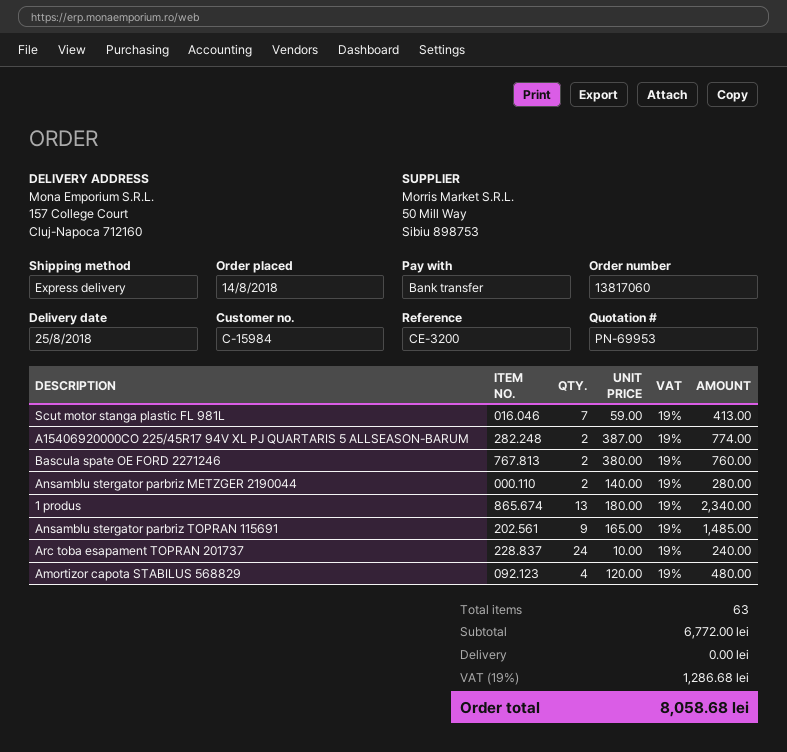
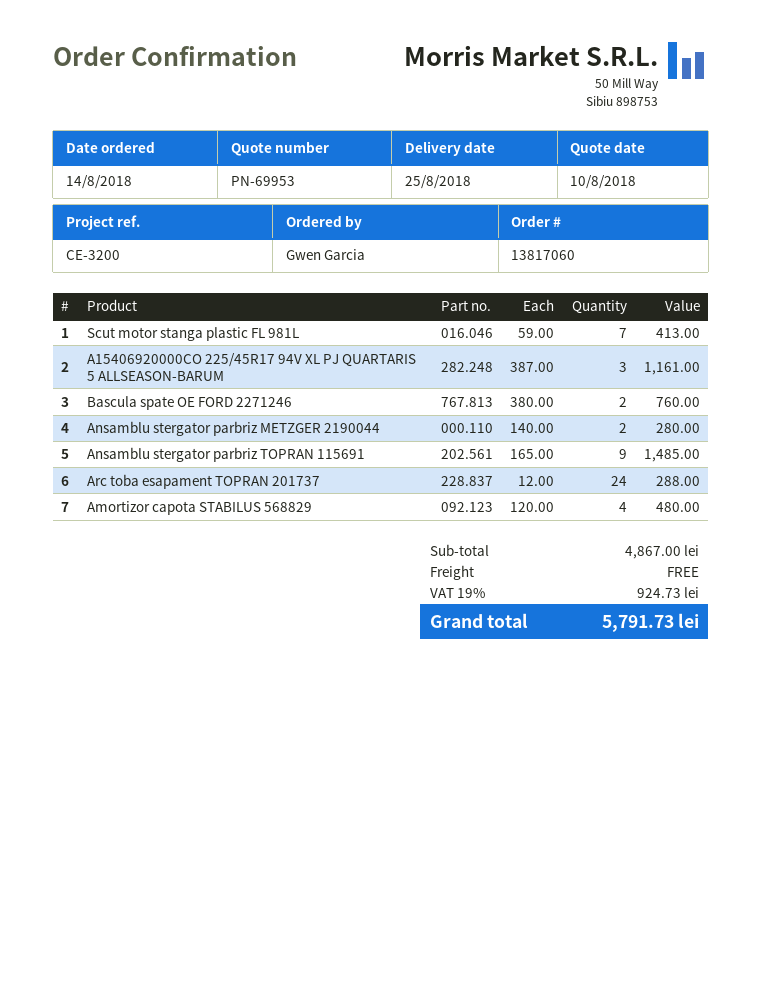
A15406920000CO 225/45R17 94V XL PJ QUARTARIS 5 ALLSEASON-BARUM: 2 x 387.00 = 774.00 -> 3 x 387.00 = 1161.00
1 produs: 13 x 180.00 = 2340.00 -> none
Arc toba esapament TOPRAN 201737: 24 x 10.00 = 240.00 -> 24 x 12.00 = 288.00
subtotal: 6772.00 -> 4867.00
tax: 19% = 1286.68 -> 19% = 924.73
total: 8058.68 -> 5791.73

